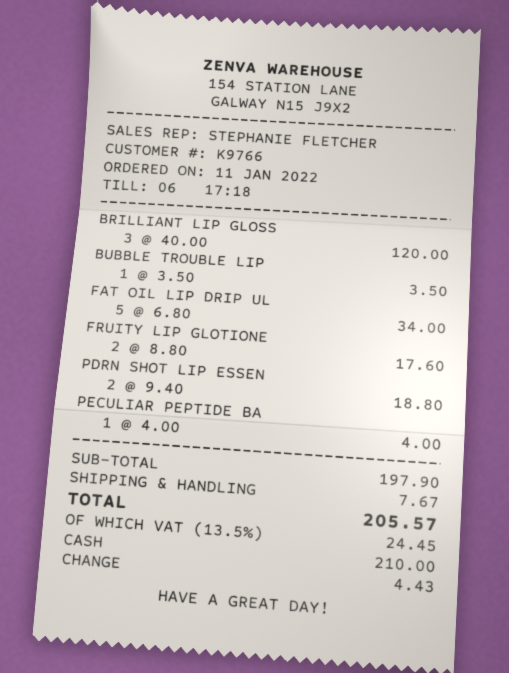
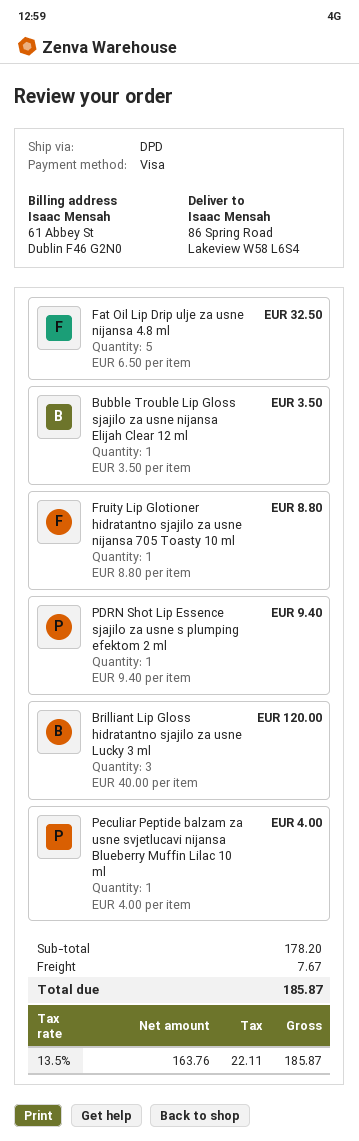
payment method: cash -> Visa
FAT OIL LIP DRIP UL: 5 x 6.80 = 34.00 -> 5 x 6.50 = 32.50
FRUITY LIP GLOTIONE: 2 x 8.80 = 17.60 -> 1 x 8.80 = 8.80
PDRN SHOT LIP ESSEN: 2 x 9.40 = 18.80 -> 1 x 9.40 = 9.40
subtotal: 197.90 -> 178.20
tax: 13.5% = 24.45 -> 13.5% = 22.11
total: 205.57 -> 185.87

